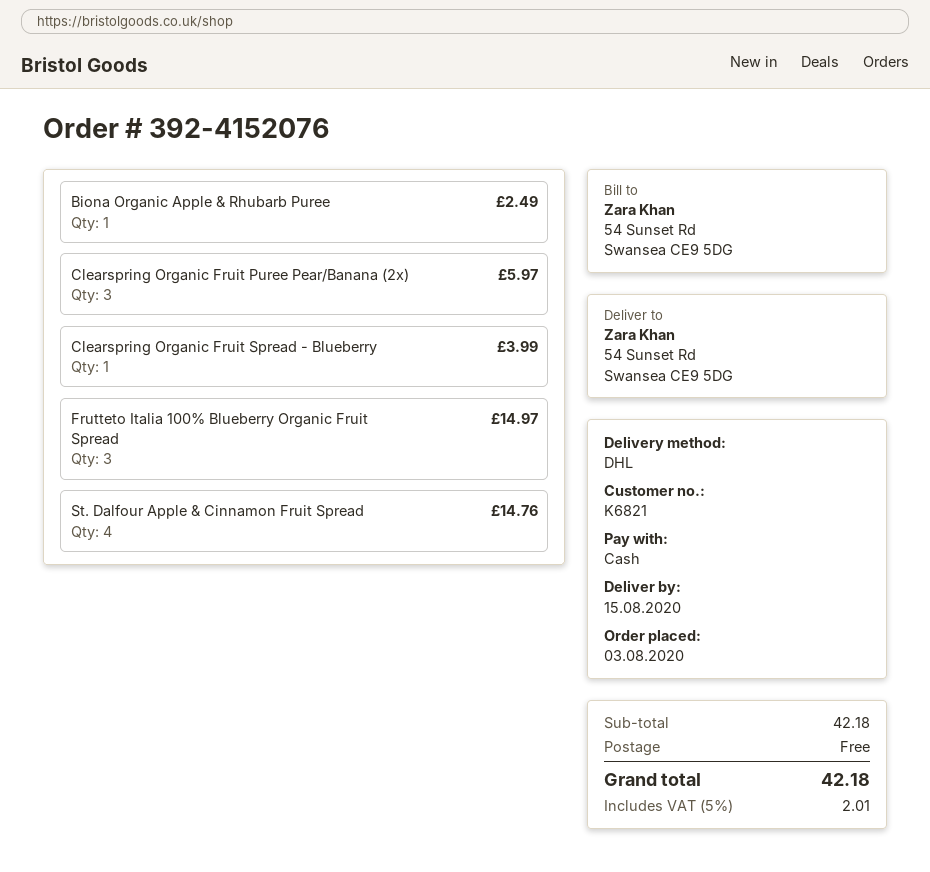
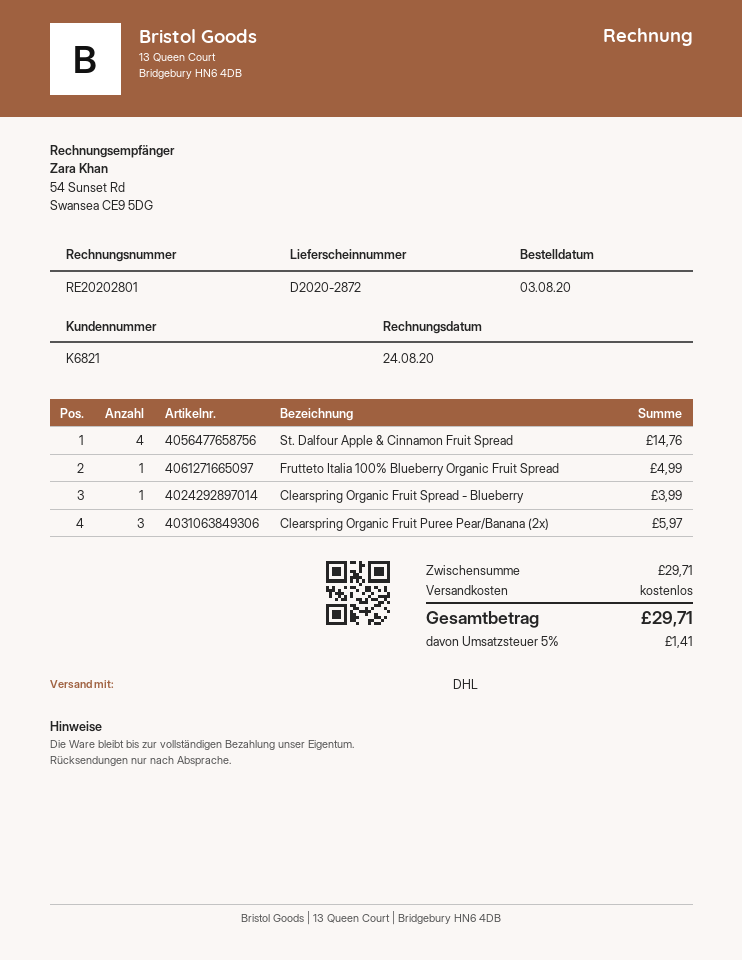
Biona Organic Apple & Rhubarb Puree: 1 for 2.49 -> none
Frutteto Italia 100% Blueberry Organic Fruit Spread: 3 for 14.97 -> 1 for 4.99
subtotal: 42.18 -> 29.71
tax: 5% = 2.01 -> 5% = 1.41
total: 42.18 -> 29.71

